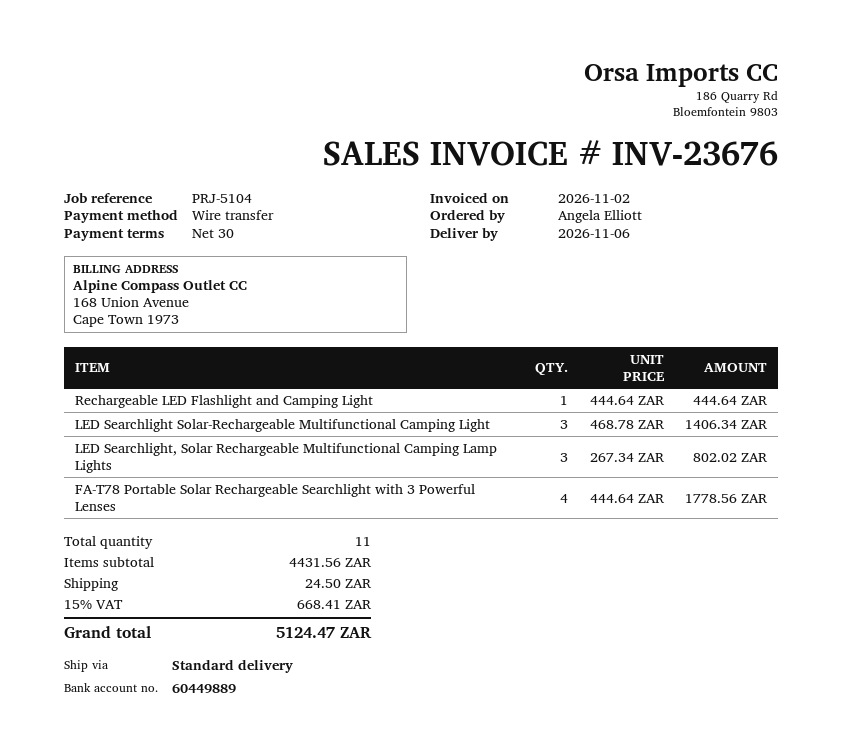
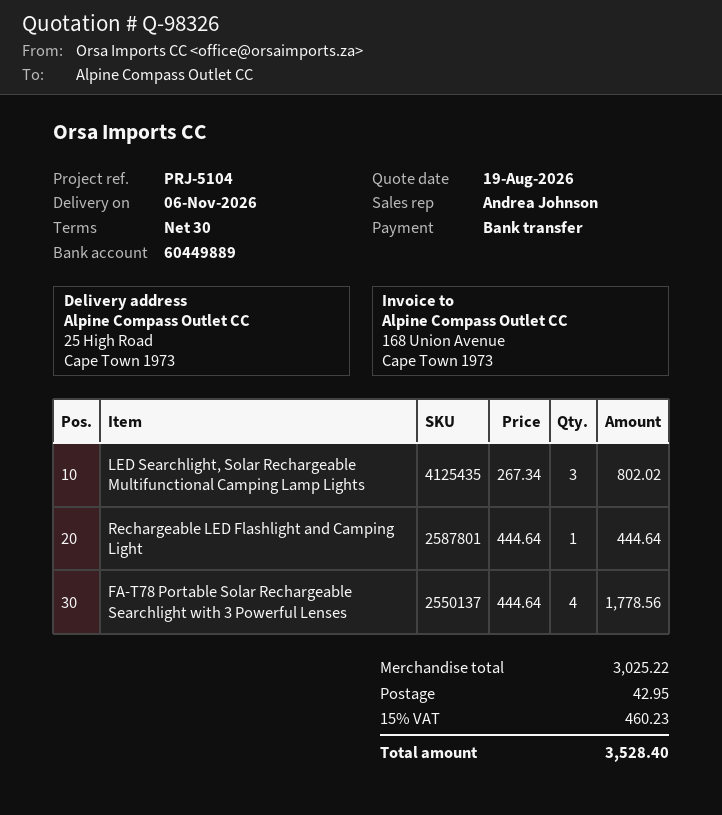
LED Searchlight Solar-Rechargeable Multifunctional Camping Light: 3 x 468.78 = 1406.34 -> none
subtotal: 4431.56 -> 3025.22
shipping: 24.50 -> 42.95
tax: 15% = 668.41 -> 15% = 460.23
total: 5124.47 -> 3528.40

